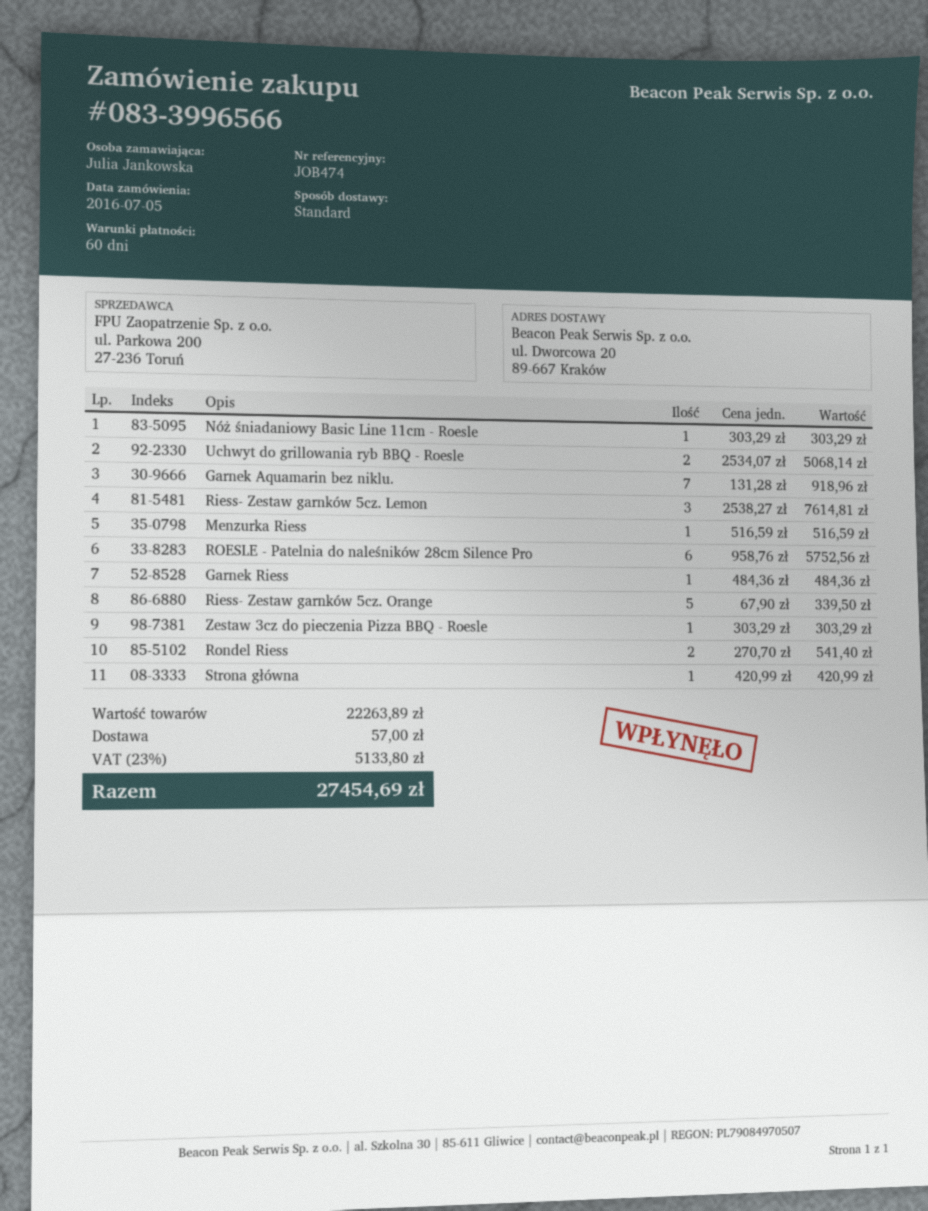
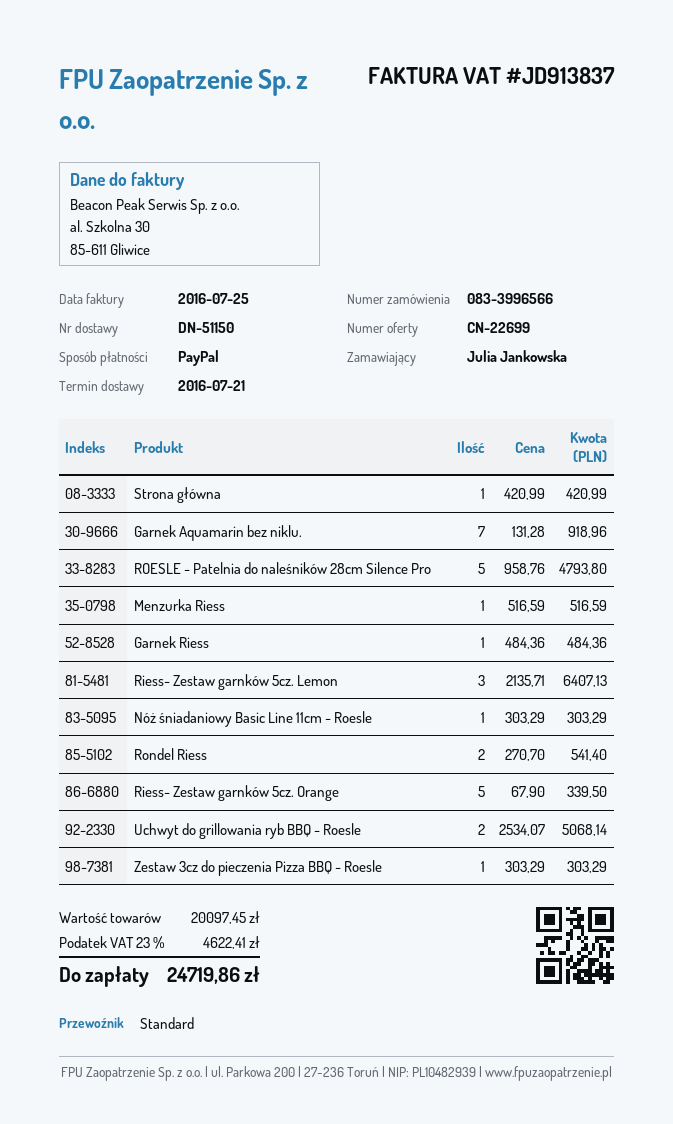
Riess- Zestaw garnków 5cz. Lemon: 3 x 2538.27 = 7614.81 -> 3 x 2135.71 = 6407.13
ROESLE - Patelnia do naleśników 28cm Silence Pro: 6 x 958.76 = 5752.56 -> 5 x 958.76 = 4793.80
subtotal: 22263.89 -> 20097.45
shipping: 57.00 -> none
tax: 23% = 5133.80 -> 23% = 4622.41
total: 27454.69 -> 24719.86

